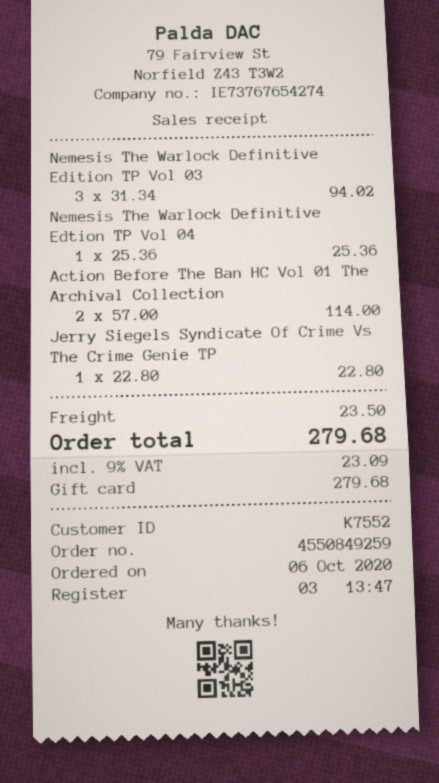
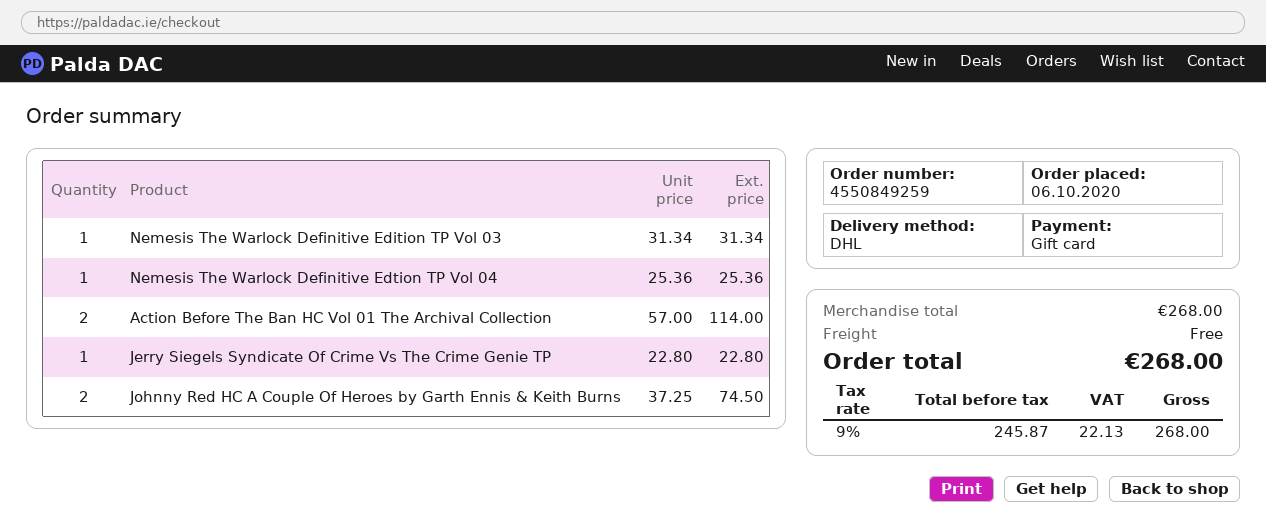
Nemesis The Warlock Definitive Edition TP Vol 03: 3 x 31.34 = 94.02 -> 1 x 31.34 = 31.34
Johnny Red HC A Couple Of Heroes by Garth Ennis & Keith Burns: none -> 2 x 37.25 = 74.50
shipping: 23.50 -> 0.00
tax: 9% = 23.09 -> 9% = 22.13
total: 279.68 -> 268.00

